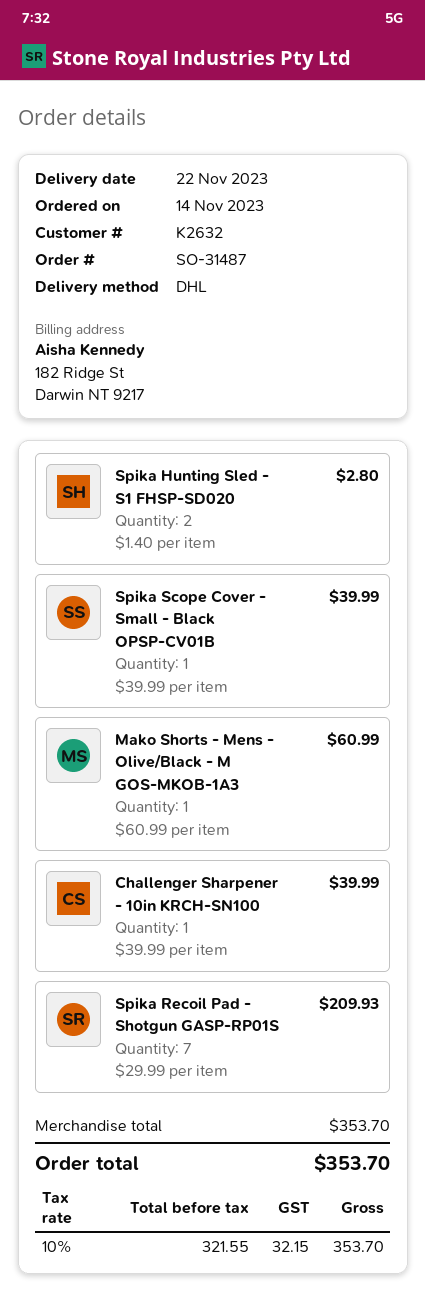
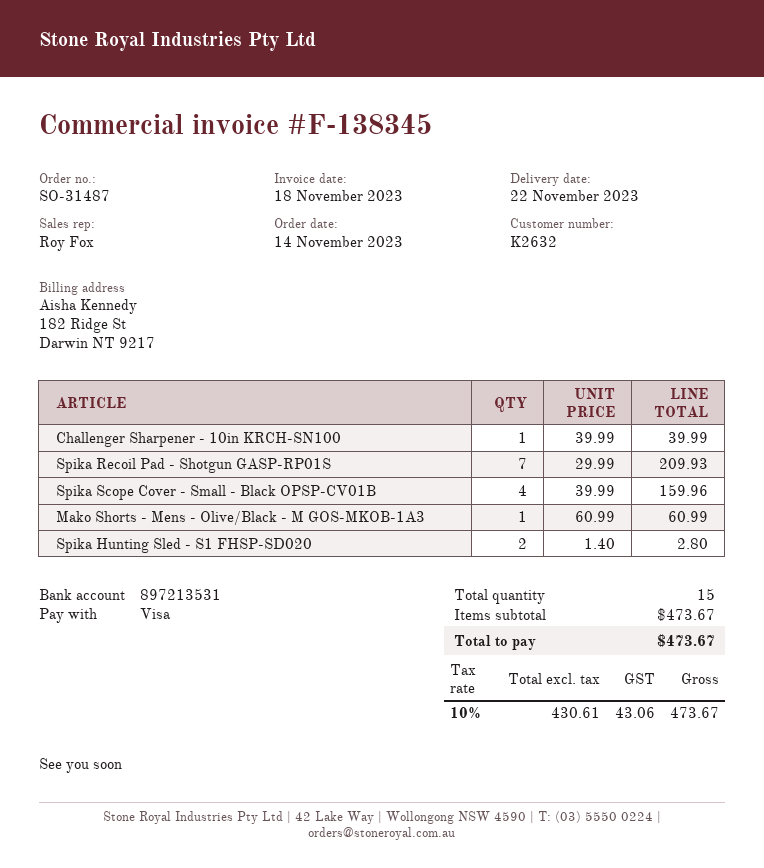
Spika Scope Cover - Small - Black OPSP-CV01B: 1 x 39.99 = 39.99 -> 4 x 39.99 = 159.96
subtotal: 353.70 -> 473.67
net: 321.55 -> 430.61
tax: 10% = 32.15 -> 10% = 43.06
total: 353.70 -> 473.67

